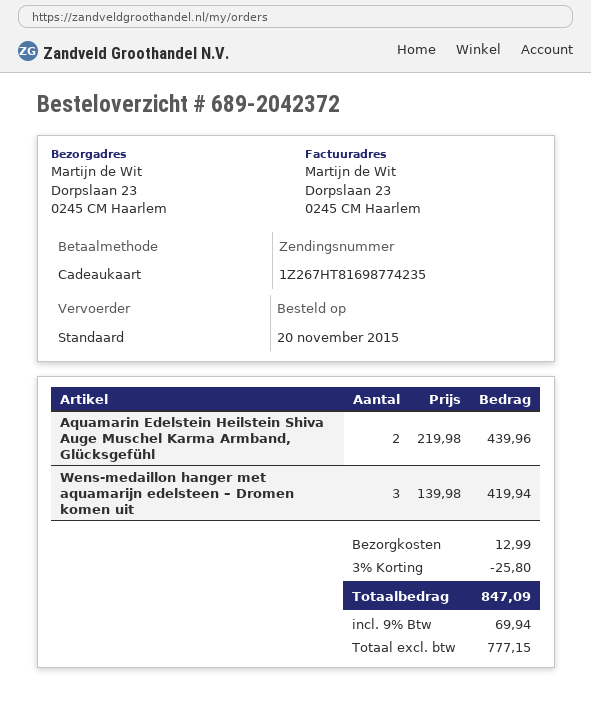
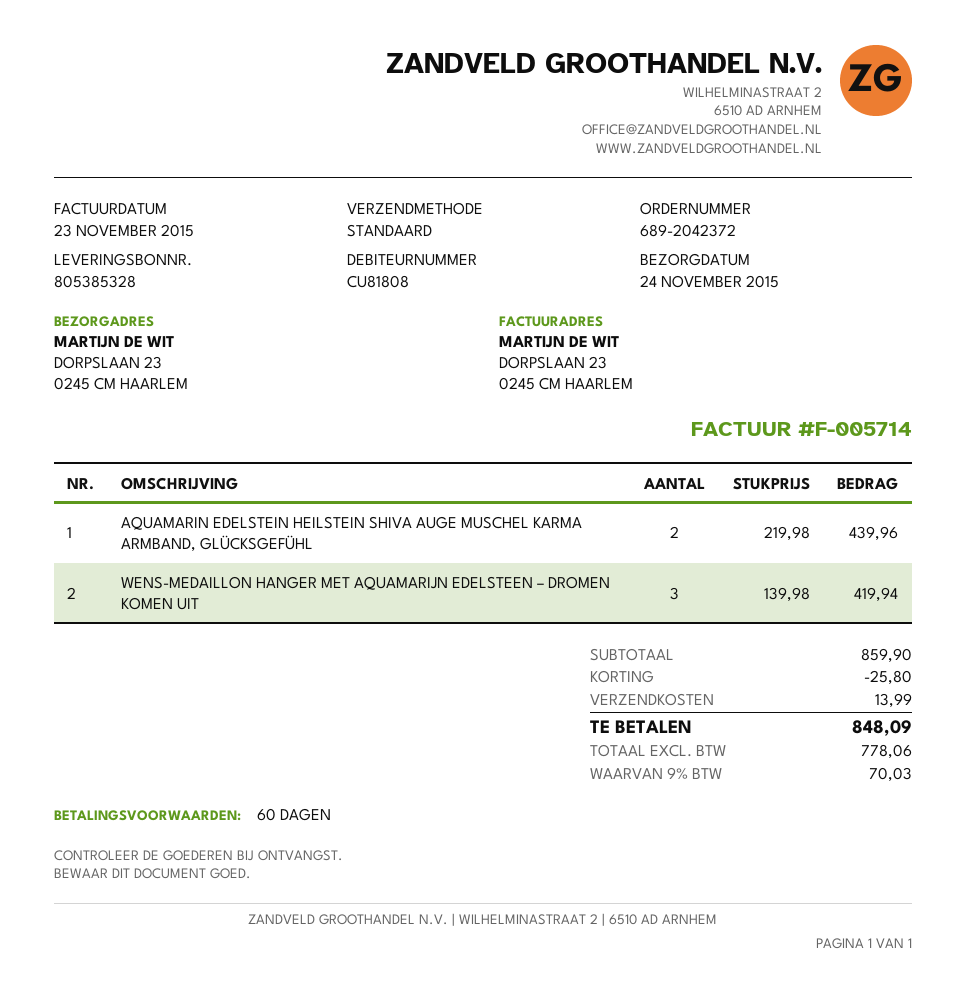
shipping: 12.99 -> 13.99
net: 777.15 -> 778.06
tax: 9% = 69.94 -> 9% = 70.03
total: 847.09 -> 848.09

